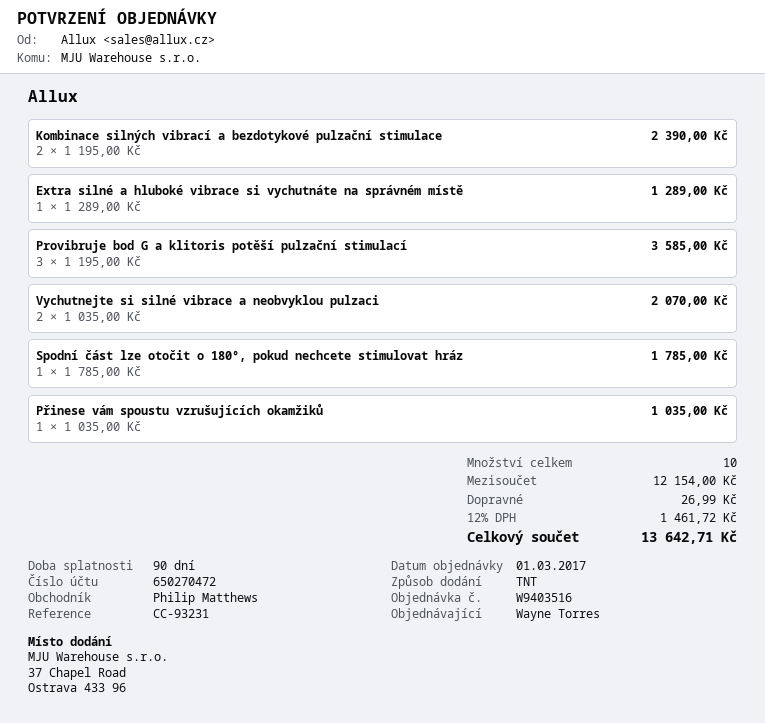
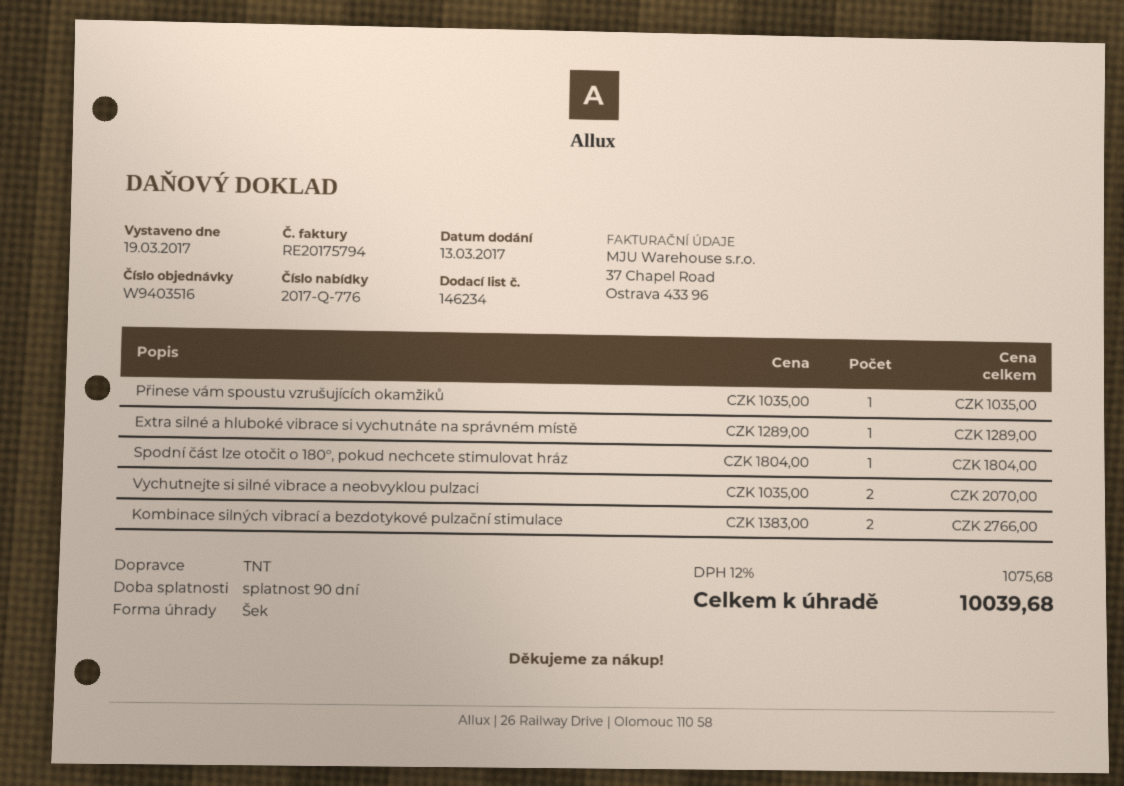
Kombinace silných vibrací a bezdotykové pulzační stimulace: 2 x 1195.00 = 2390.00 -> 2 x 1383.00 = 2766.00
Provibruje bod G a klitoris potěší pulzační stimulací: 3 x 1195.00 = 3585.00 -> none
Spodní část lze otočit o 180°, pokud nechcete stimulovat hráz: 1 x 1785.00 = 1785.00 -> 1 x 1804.00 = 1804.00
shipping: 26.99 -> none
tax: 12% = 1461.72 -> 12% = 1075.68
total: 13642.71 -> 10039.68

